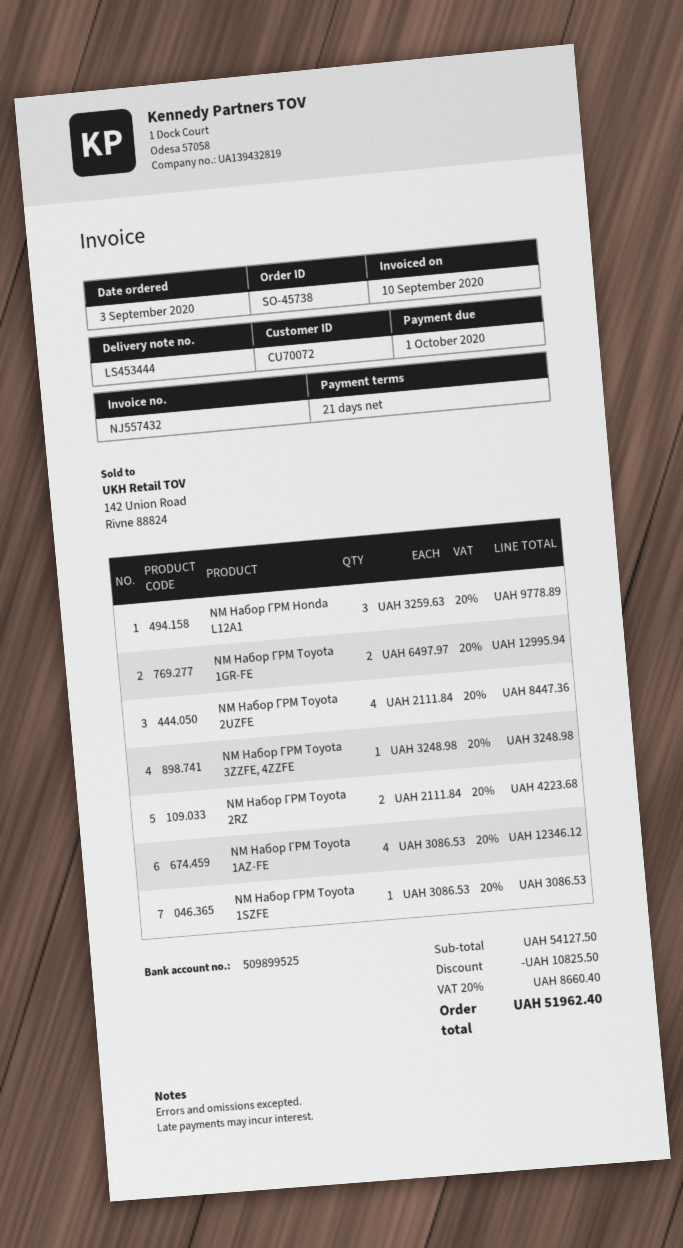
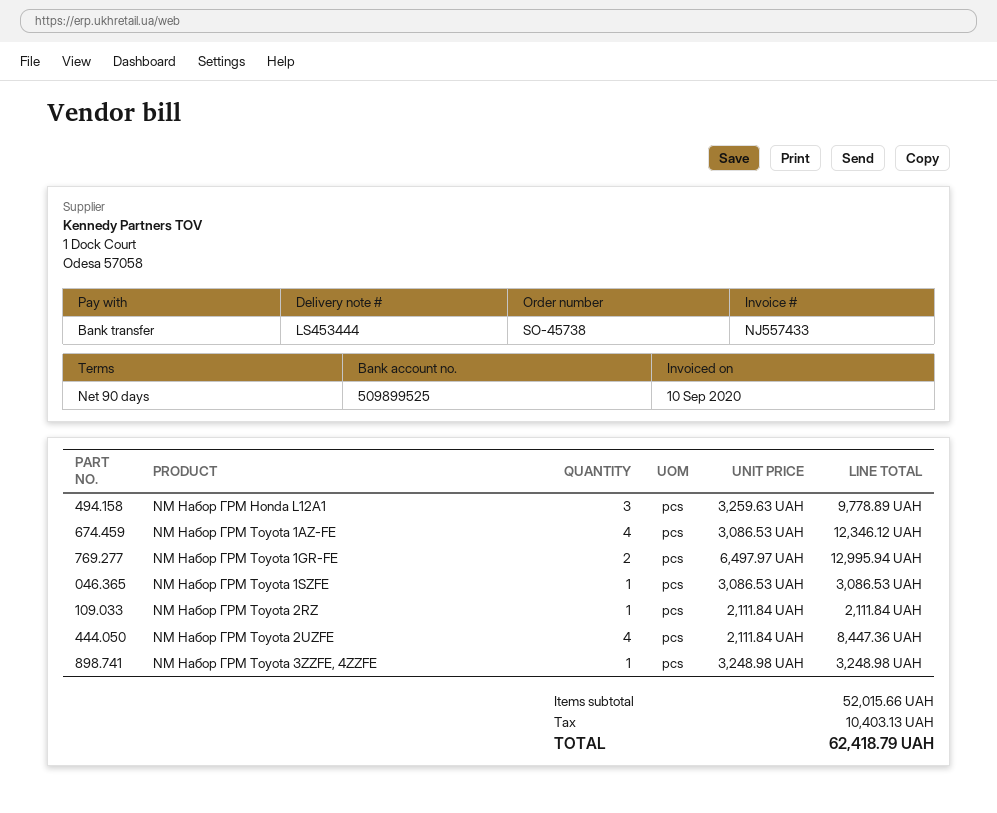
invoice number: NJ557432 -> NJ557433
payment terms: 21 days -> 90 days
NM Набор ГРМ Toyota 2RZ: 2 x 2111.84 = 4223.68 -> 1 x 2111.84 = 2111.84
subtotal: 54127.50 -> 52015.66
discount: 10825.50 -> none
tax: 8660.40 -> 10403.13
total: 51962.40 -> 62418.79

